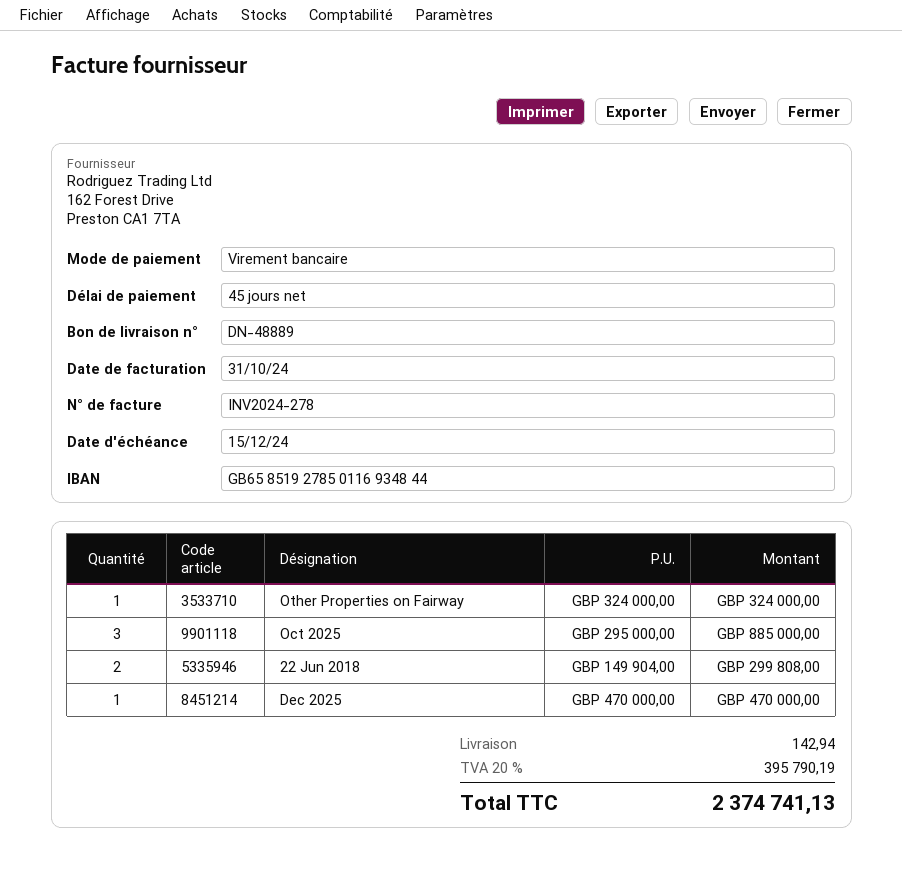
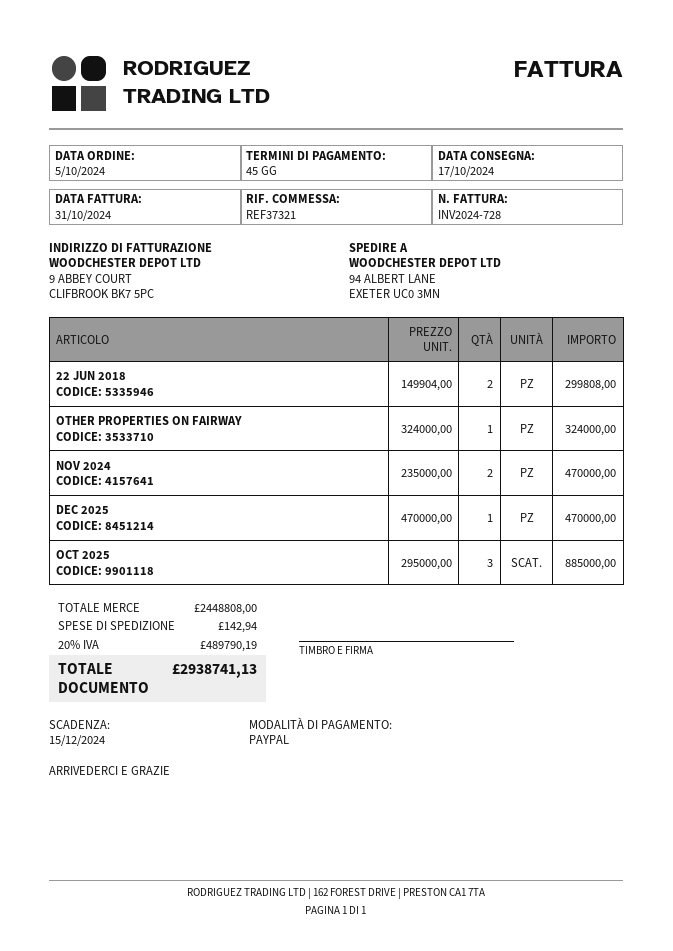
invoice number: INV2024-278 -> INV2024-728
payment method: bank transfer -> PayPal
NOV 2024: none -> 2 x 235000.00 = 470000.00
tax: 20% = 395790.19 -> 20% = 489790.19
total: 2374741.13 -> 2938741.13

